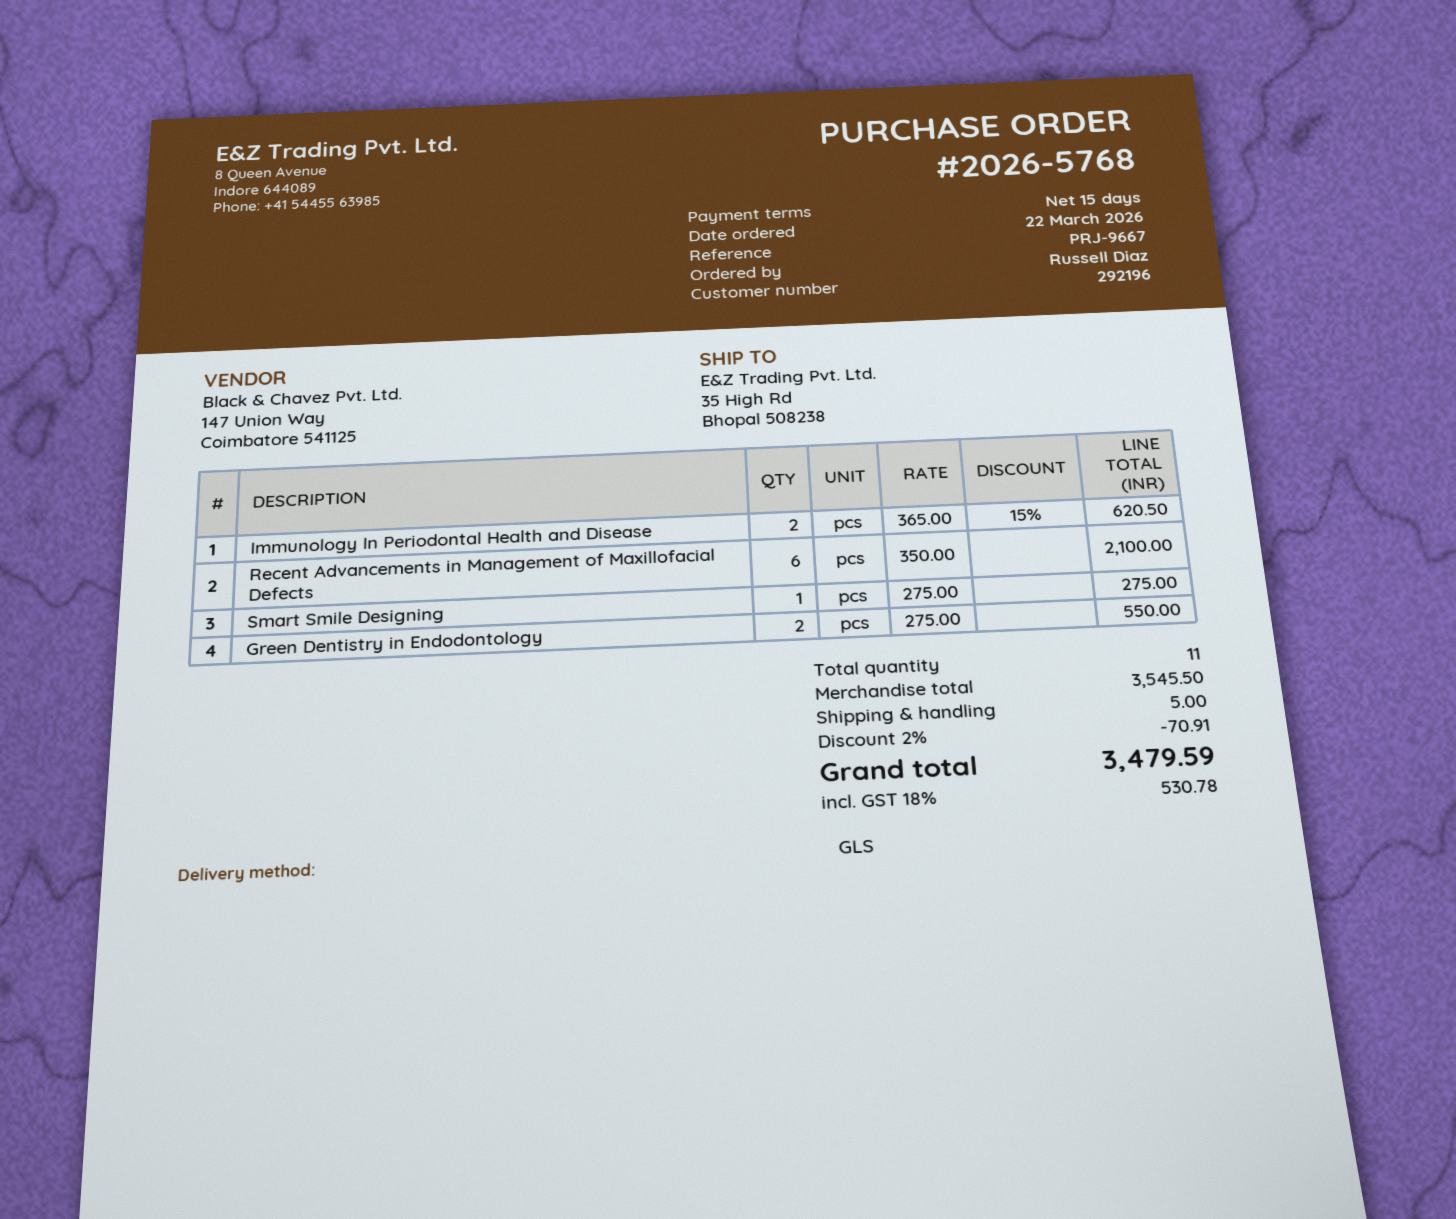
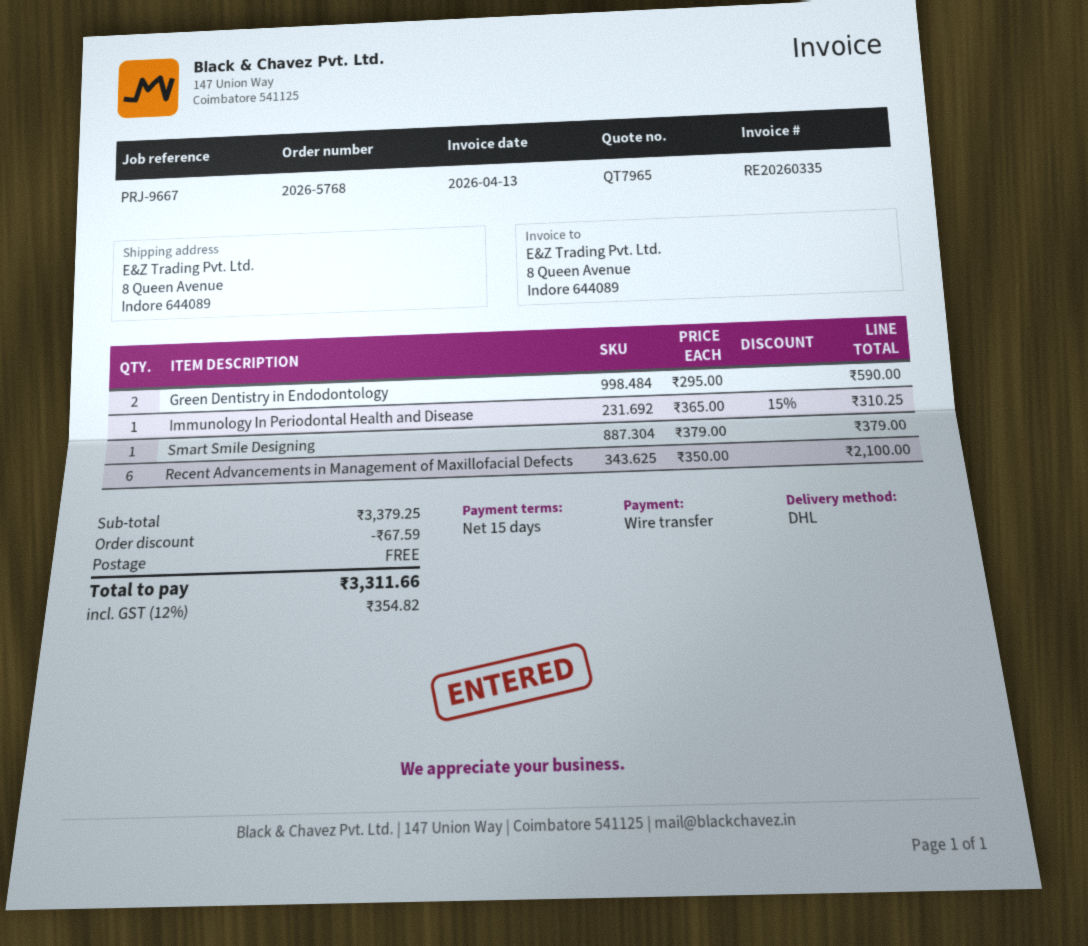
shipping method: GLS -> DHL
ship to: 35 High Rd, Bhopal 508238 -> 8 Queen Avenue, Indore 644089
Immunology In Periodontal Health and Disease: 2 x 365.00 - 15% = 620.50 -> 1 x 365.00 - 15% = 310.25
Smart Smile Designing: 1 x 275.00 = 275.00 -> 1 x 379.00 = 379.00
Green Dentistry in Endodontology: 2 x 275.00 = 550.00 -> 2 x 295.00 = 590.00
subtotal: 3545.50 -> 3379.25
discount: 70.91 -> 67.59
shipping: 5.00 -> 0.00
tax: 18% = 530.78 -> 12% = 354.82
total: 3479.59 -> 3311.66

